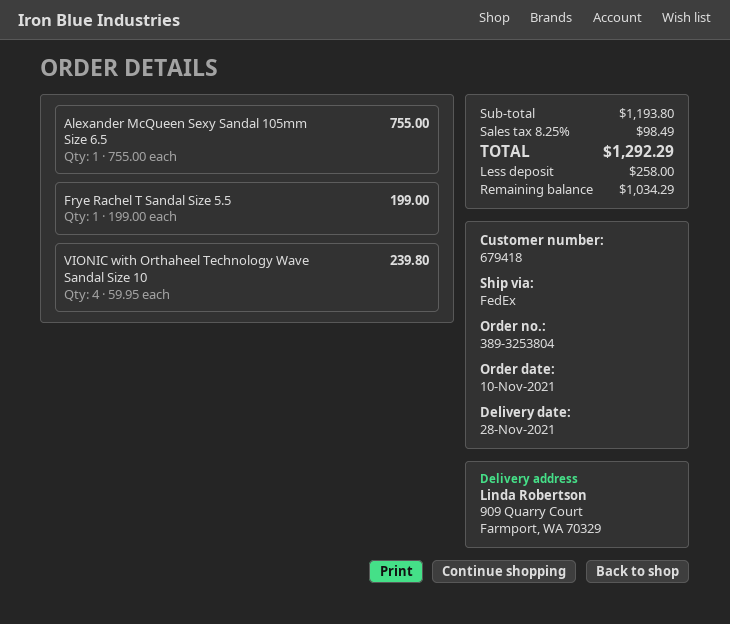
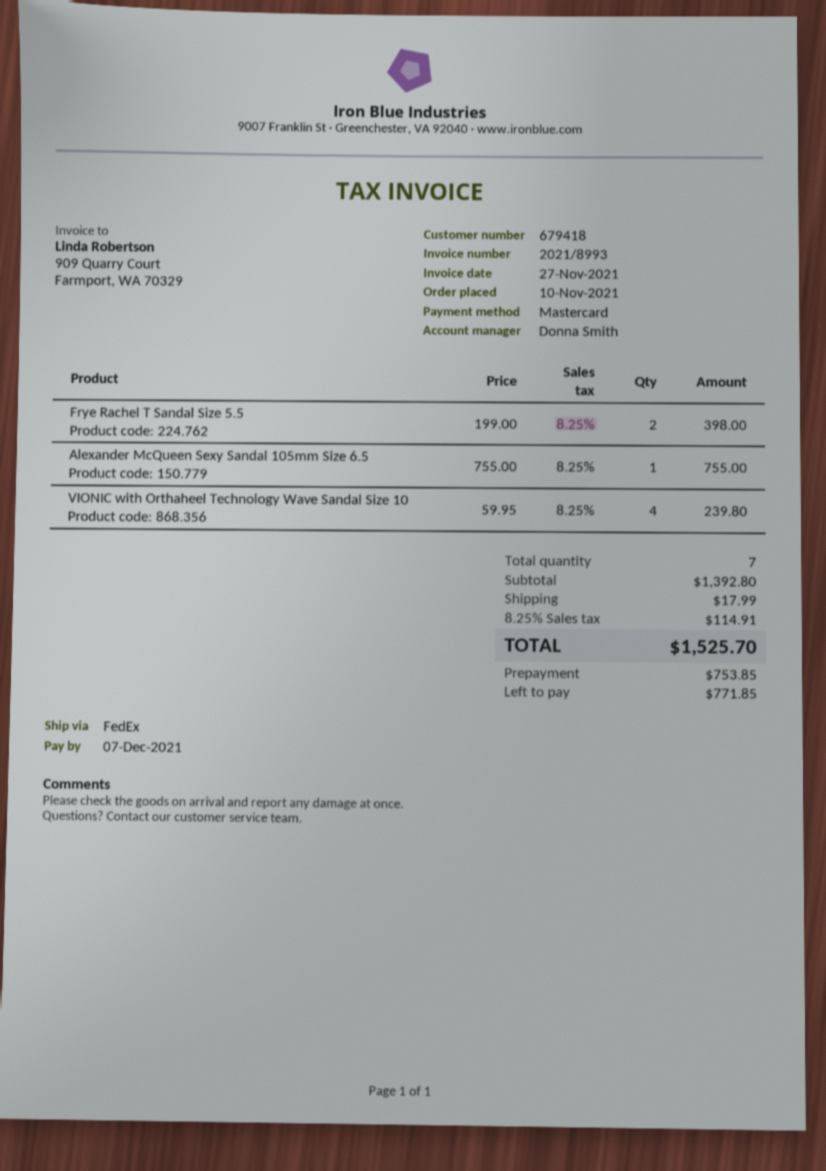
Frye Rachel T Sandal Size 5.5: 1 x 199.00 = 199.00 -> 2 x 199.00 = 398.00
subtotal: 1193.80 -> 1392.80
shipping: none -> 17.99
tax: 8.25% = 98.49 -> 8.25% = 114.91
total: 1292.29 -> 1525.70
deposit: 258.00 -> 753.85
balance: 1034.29 -> 771.85

